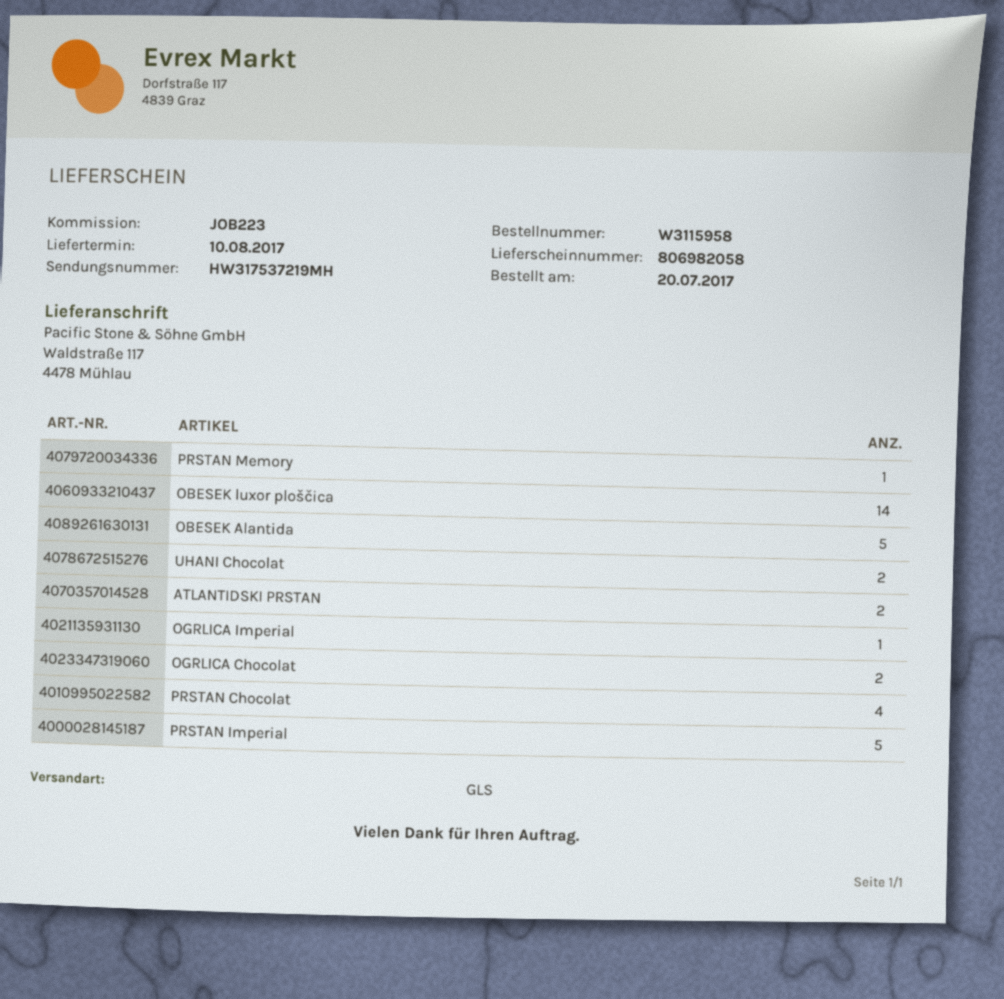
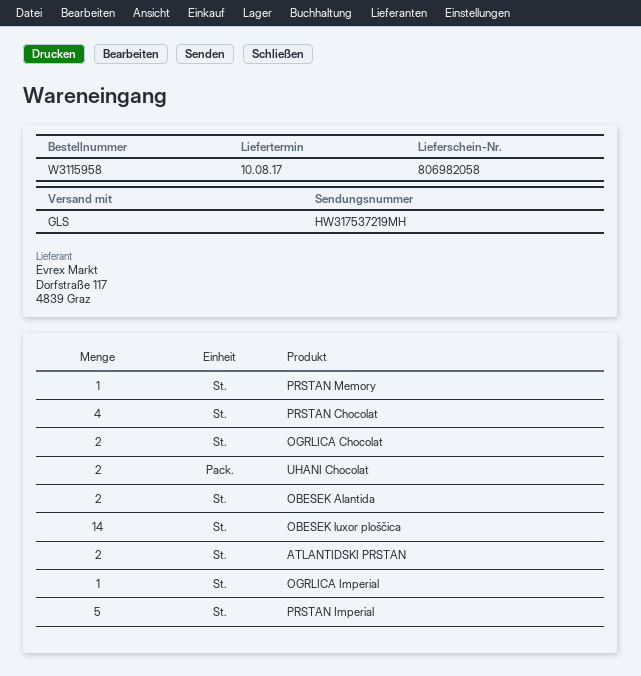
OBESEK Alantida: 5 -> 2

